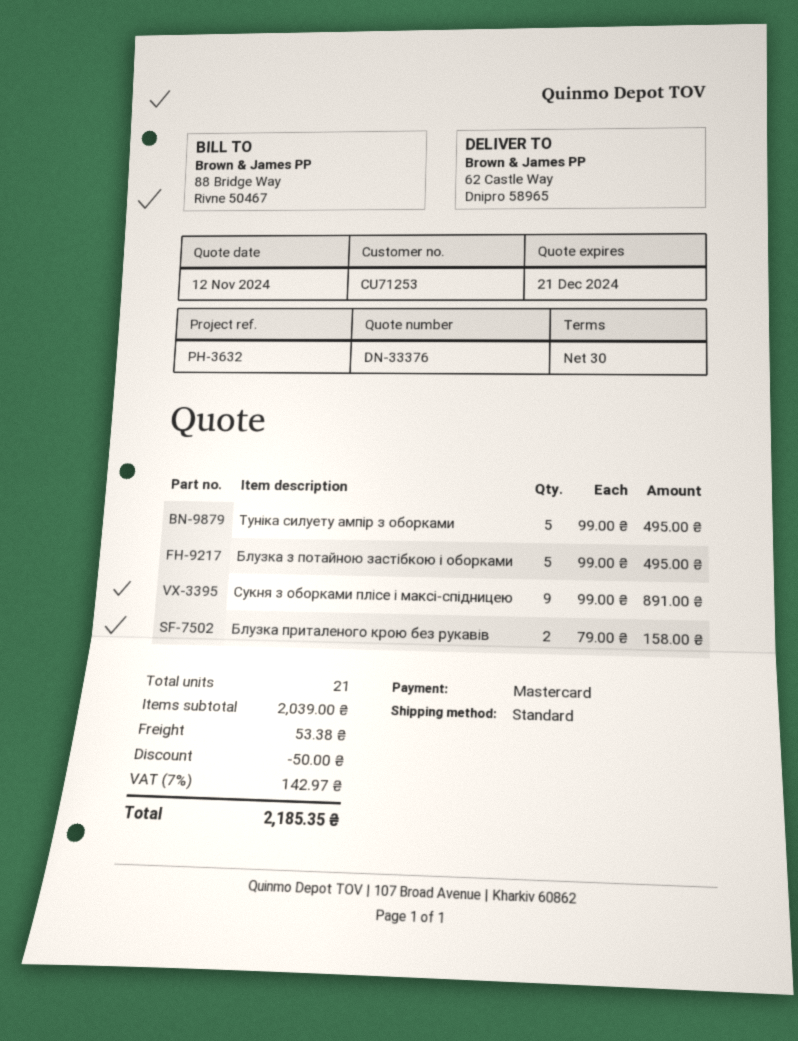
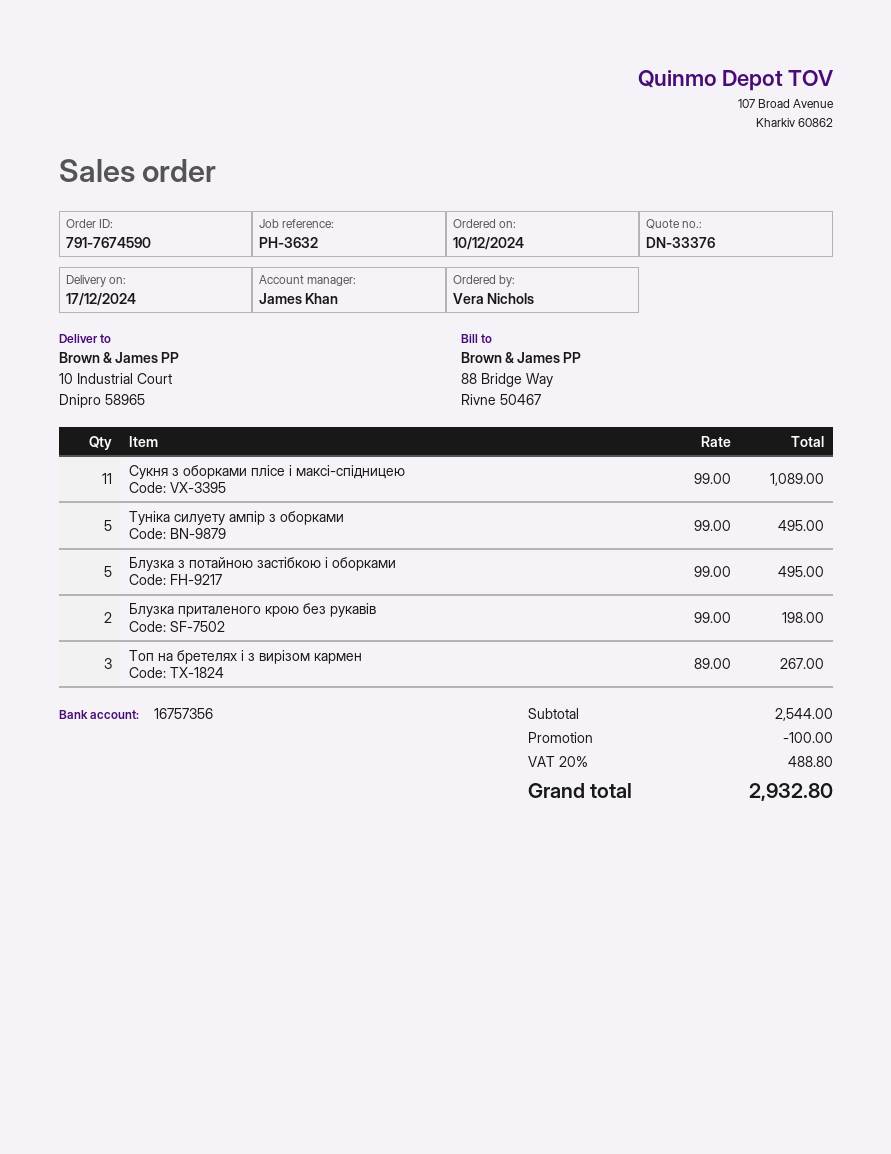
ship to: 62 Castle Way, Dnipro 58965 -> 10 Industrial Court, Dnipro 58965
Сукня з оборками плісе і максі-спідницею: 9 x 99.00 = 891.00 -> 11 x 99.00 = 1089.00
Блузка приталеного крою без рукавів: 2 x 79.00 = 158.00 -> 2 x 99.00 = 198.00
Топ на бретелях і з вирізом кармен: none -> 3 x 89.00 = 267.00
subtotal: 2039.00 -> 2544.00
discount: 50.00 -> 100.00
shipping: 53.38 -> none
tax: 7% = 142.97 -> 20% = 488.80
total: 2185.35 -> 2932.80

